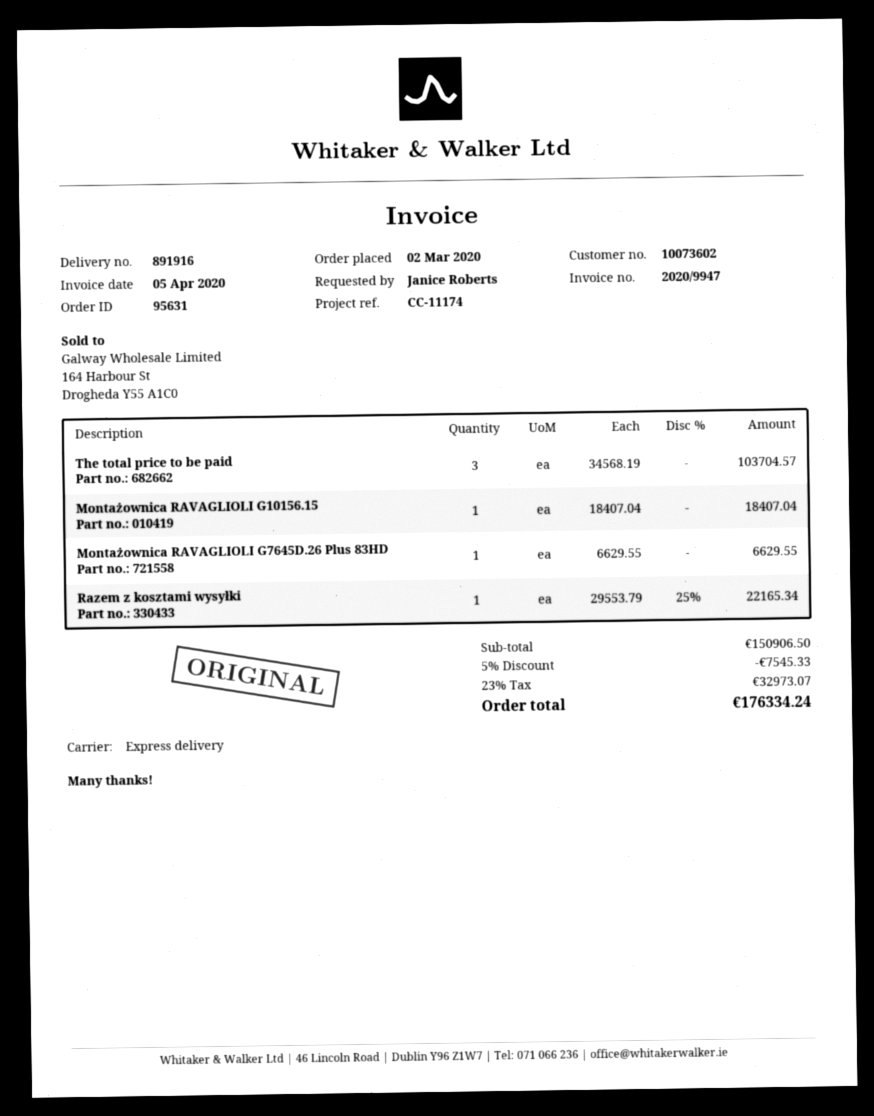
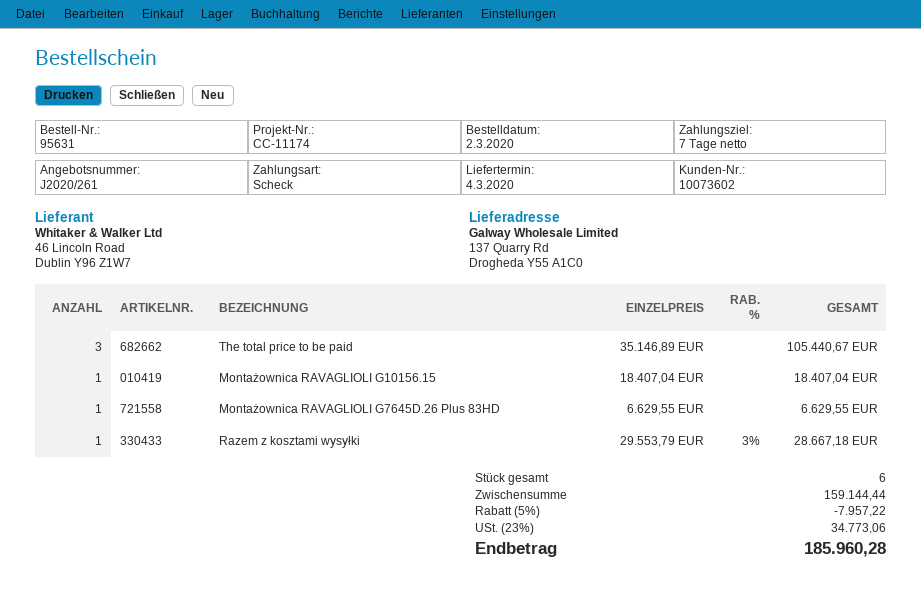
The total price to be paid: 3 x 34568.19 = 103704.57 -> 3 x 35146.89 = 105440.67
Razem z kosztami wysyłki: 1 x 29553.79 - 25% = 22165.34 -> 1 x 29553.79 - 3% = 28667.18
subtotal: 150906.50 -> 159144.44
discount: 5% = 7545.33 -> 5% = 7957.22
tax: 23% = 32973.07 -> 23% = 34773.06
total: 176334.24 -> 185960.28

